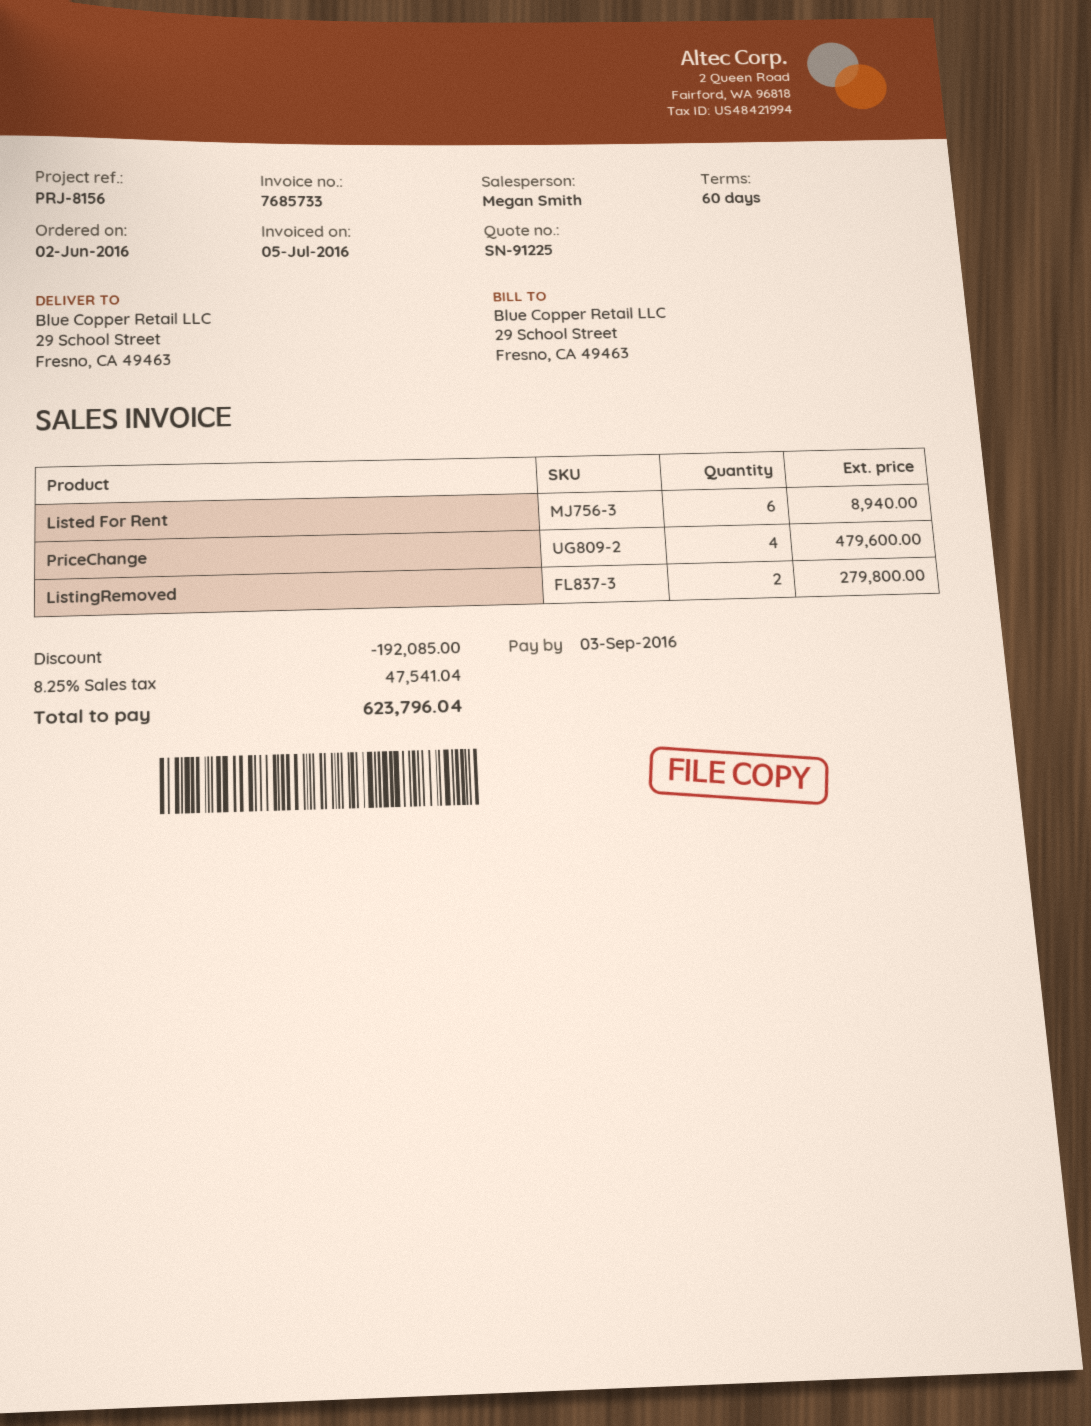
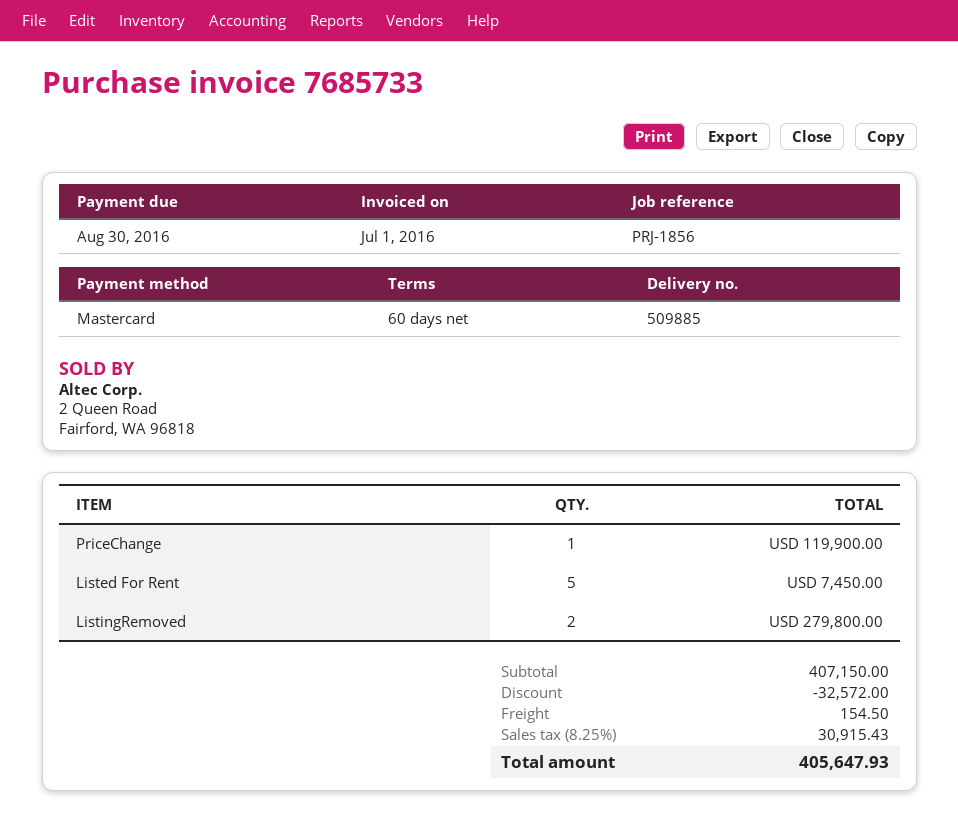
invoice date: 2016-07-05 -> 2016-07-01
due date: 2016-09-03 -> 2016-08-30
reference: PRJ-8156 -> PRJ-1856
Listed For Rent: 6 for 8940.00 -> 5 for 7450.00
PriceChange: 4 for 479600.00 -> 1 for 119900.00
discount: 192085.00 -> 32572.00
shipping: none -> 154.50
tax: 8.25% = 47541.04 -> 8.25% = 30915.43
total: 623796.04 -> 405647.93

